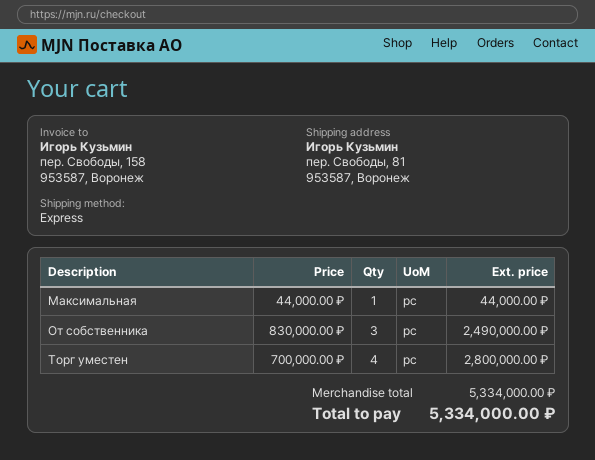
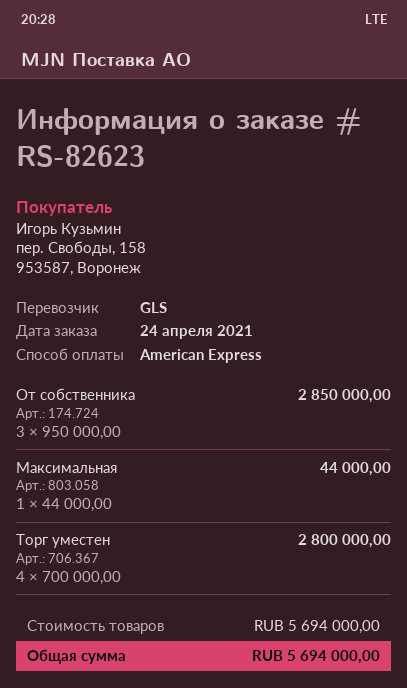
shipping method: express -> GLS
От собственника: 3 x 830000.00 = 2490000.00 -> 3 x 950000.00 = 2850000.00
subtotal: 5334000.00 -> 5694000.00
total: 5334000.00 -> 5694000.00

